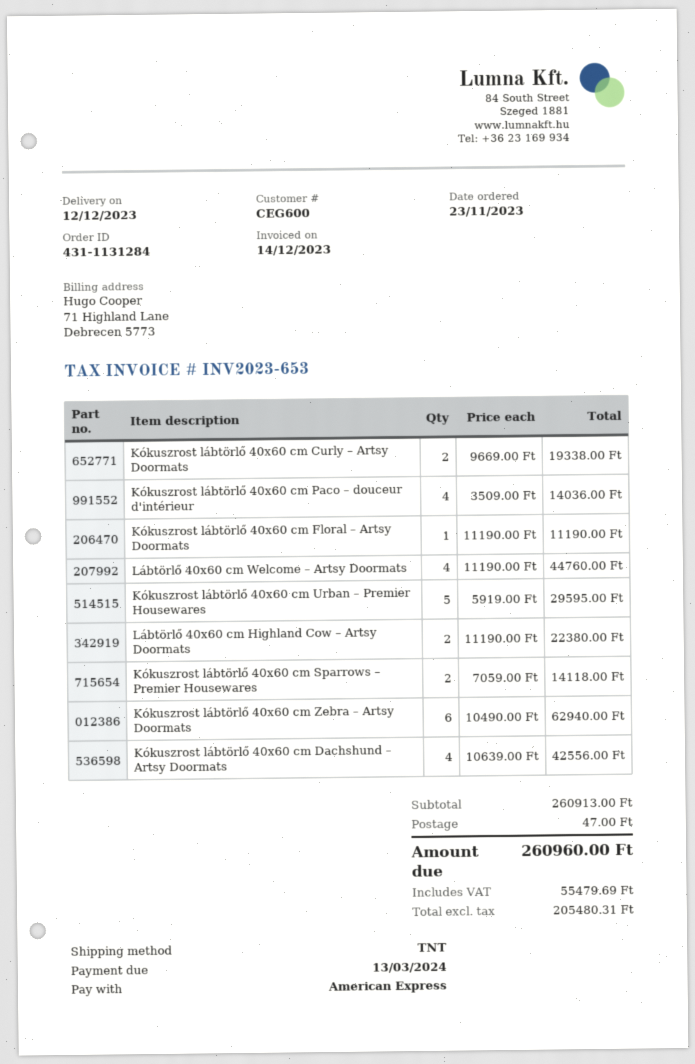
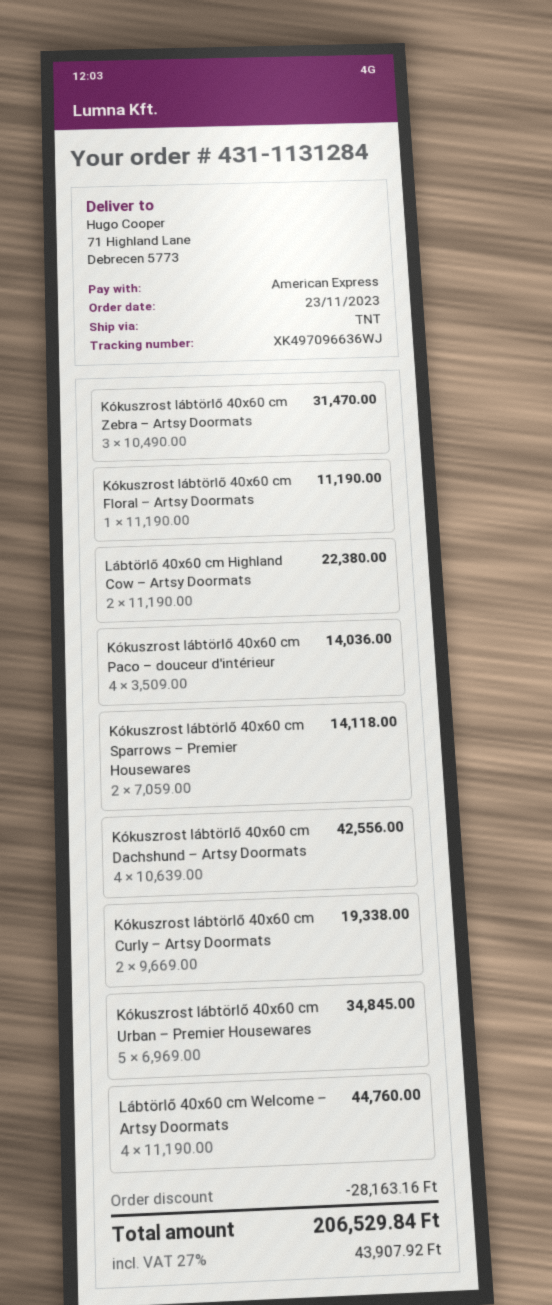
Kókuszrost lábtörlő 40x60 cm Urban – Premier Housewares: 5 x 5919.00 = 29595.00 -> 5 x 6969.00 = 34845.00
Kókuszrost lábtörlő 40x60 cm Zebra – Artsy Doormats: 6 x 10490.00 = 62940.00 -> 3 x 10490.00 = 31470.00
discount: none -> 28163.16
shipping: 47.00 -> none
tax: 55479.69 -> 43907.92
total: 260960.00 -> 206529.84

